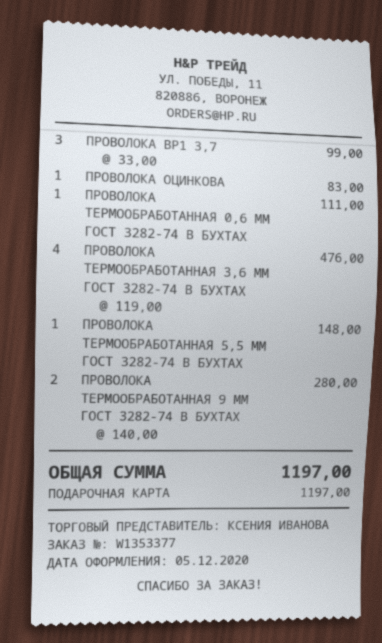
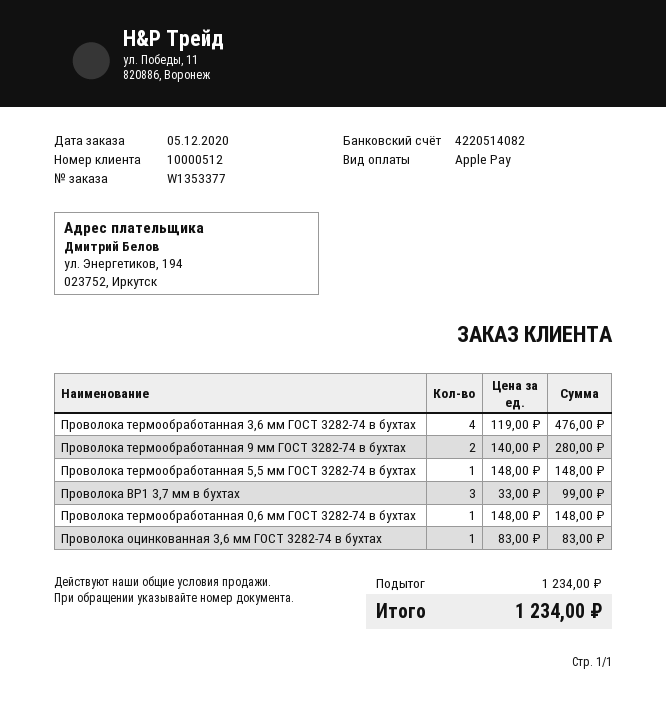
payment method: gift card -> Apple Pay
ПРОВОЛОКА ТЕРМООБРАБОТАННАЯ 0,6 ММ ГОСТ 3282-74 В БУХТАХ: 1 x 111.00 = 111.00 -> 1 x 148.00 = 148.00
total: 1197.00 -> 1234.00

